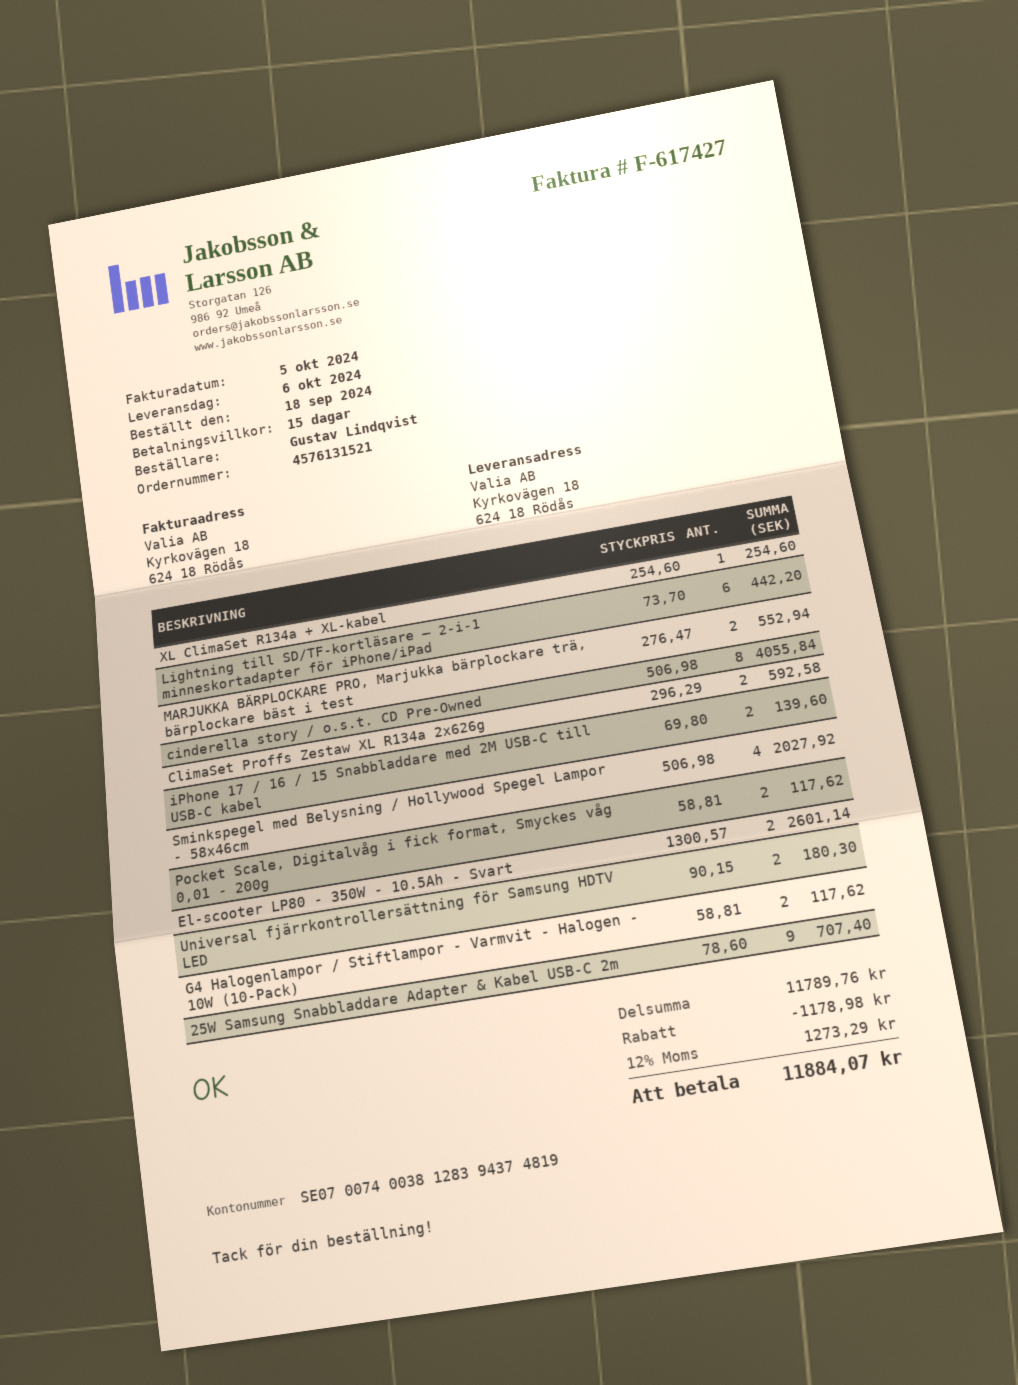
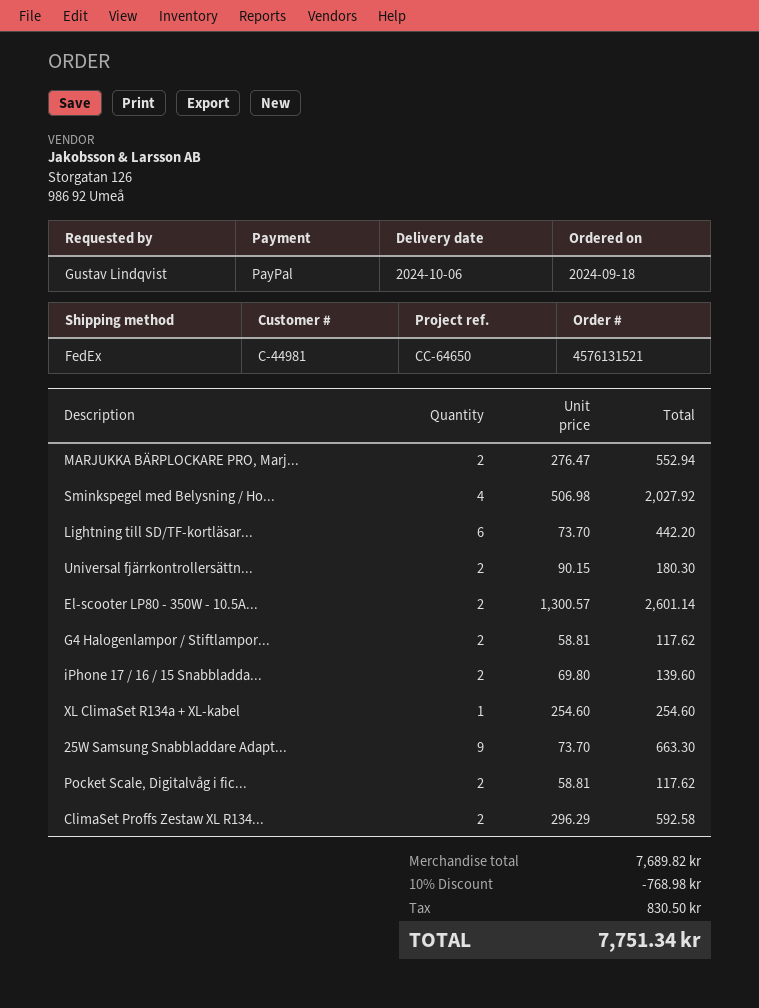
cinderella story / o.s.t. CD Pre-Owned: 8 x 506.98 = 4055.84 -> none
25W Samsung Snabbladdare Adapter & Kabel USB-C 2m: 9 x 78.60 = 707.40 -> 9 x 73.70 = 663.30
subtotal: 11789.76 -> 7689.82
discount: 1178.98 -> 768.98
tax: 1273.29 -> 830.50
total: 11884.07 -> 7751.34

